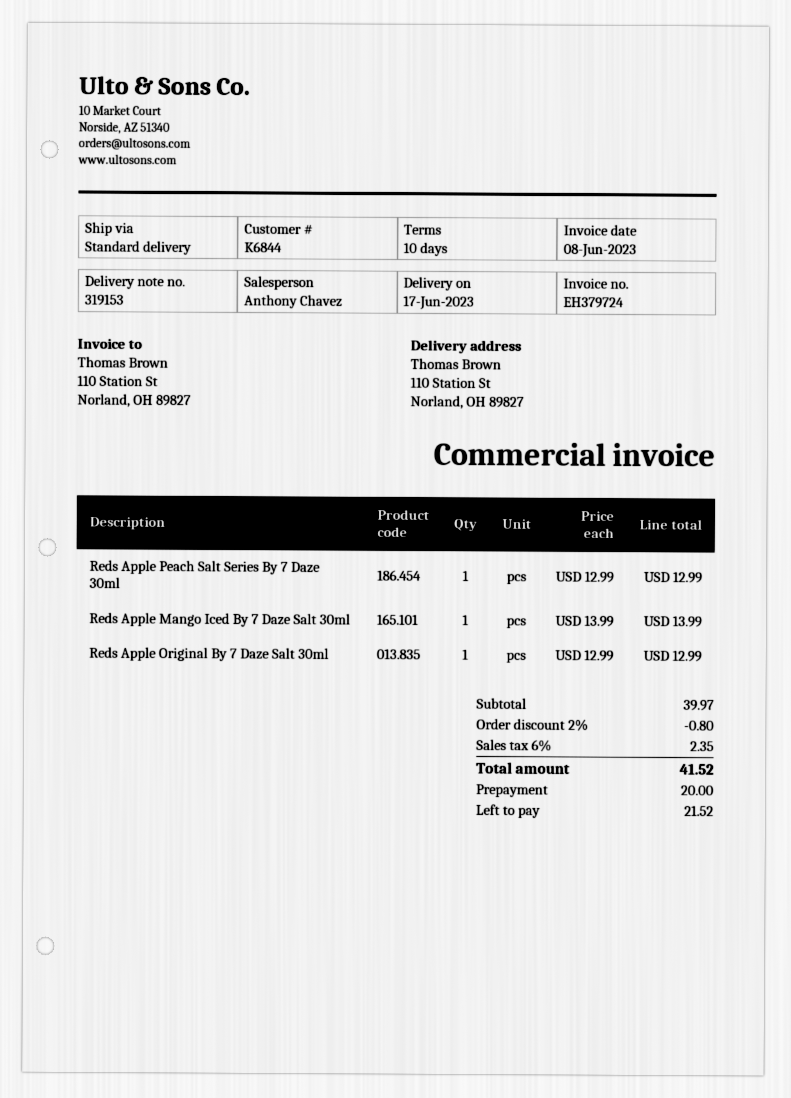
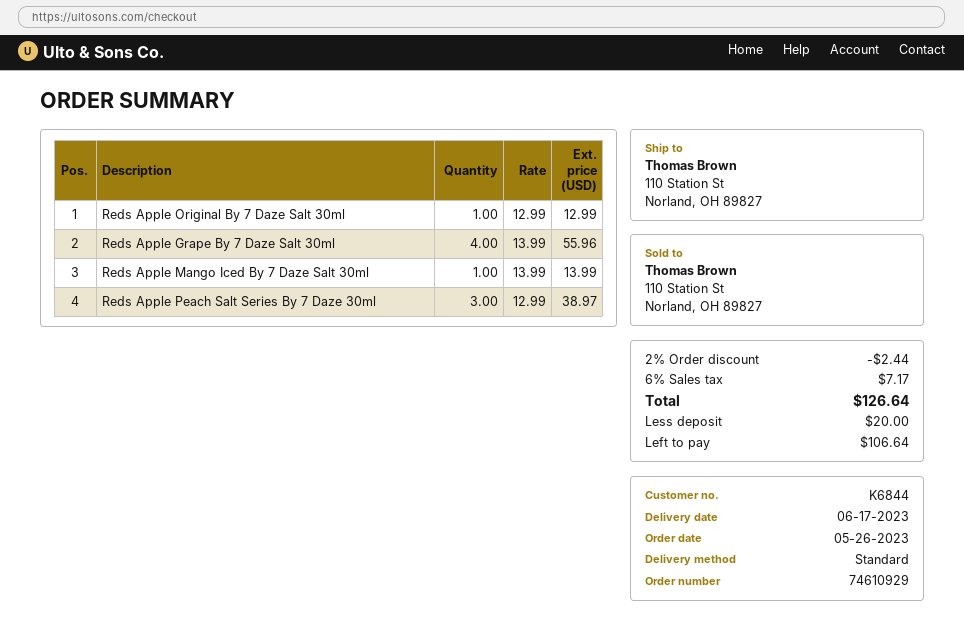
Reds Apple Peach Salt Series By 7 Daze 30ml: 1 x 12.99 = 12.99 -> 3 x 12.99 = 38.97
Reds Apple Grape By 7 Daze Salt 30ml: none -> 4 x 13.99 = 55.96
discount: 2% = 0.80 -> 2% = 2.44
tax: 6% = 2.35 -> 6% = 7.17
total: 41.52 -> 126.64
balance: 21.52 -> 106.64

